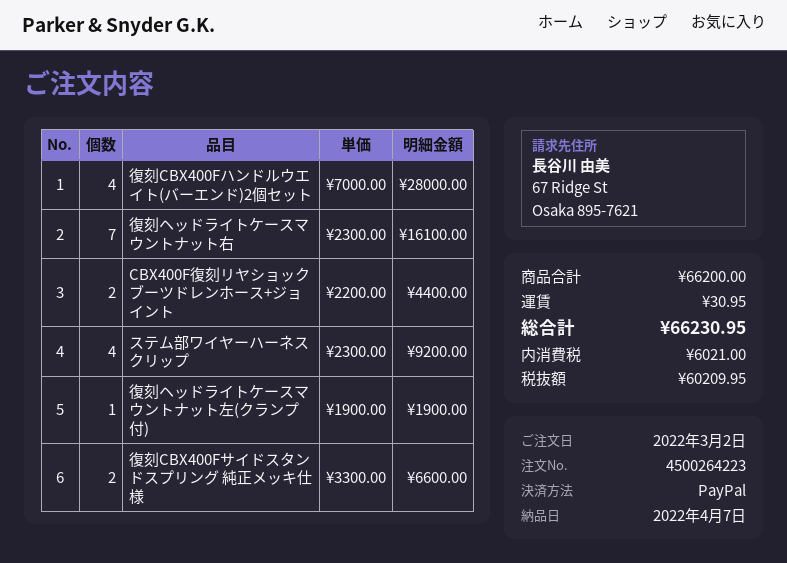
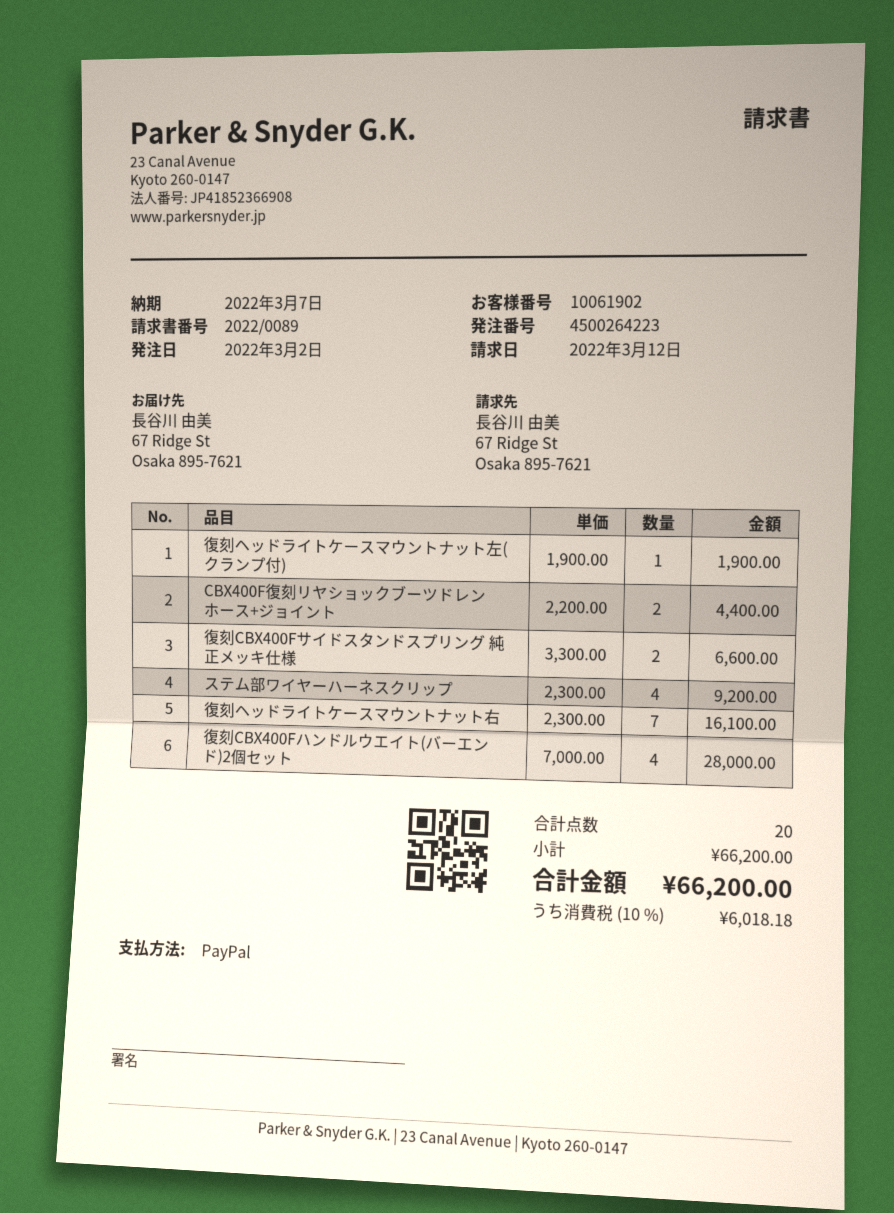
delivery date: 2022-04-07 -> 2022-03-07
shipping: 30.95 -> none
tax: 6021.00 -> 6018.18
total: 66230.95 -> 66200.00

